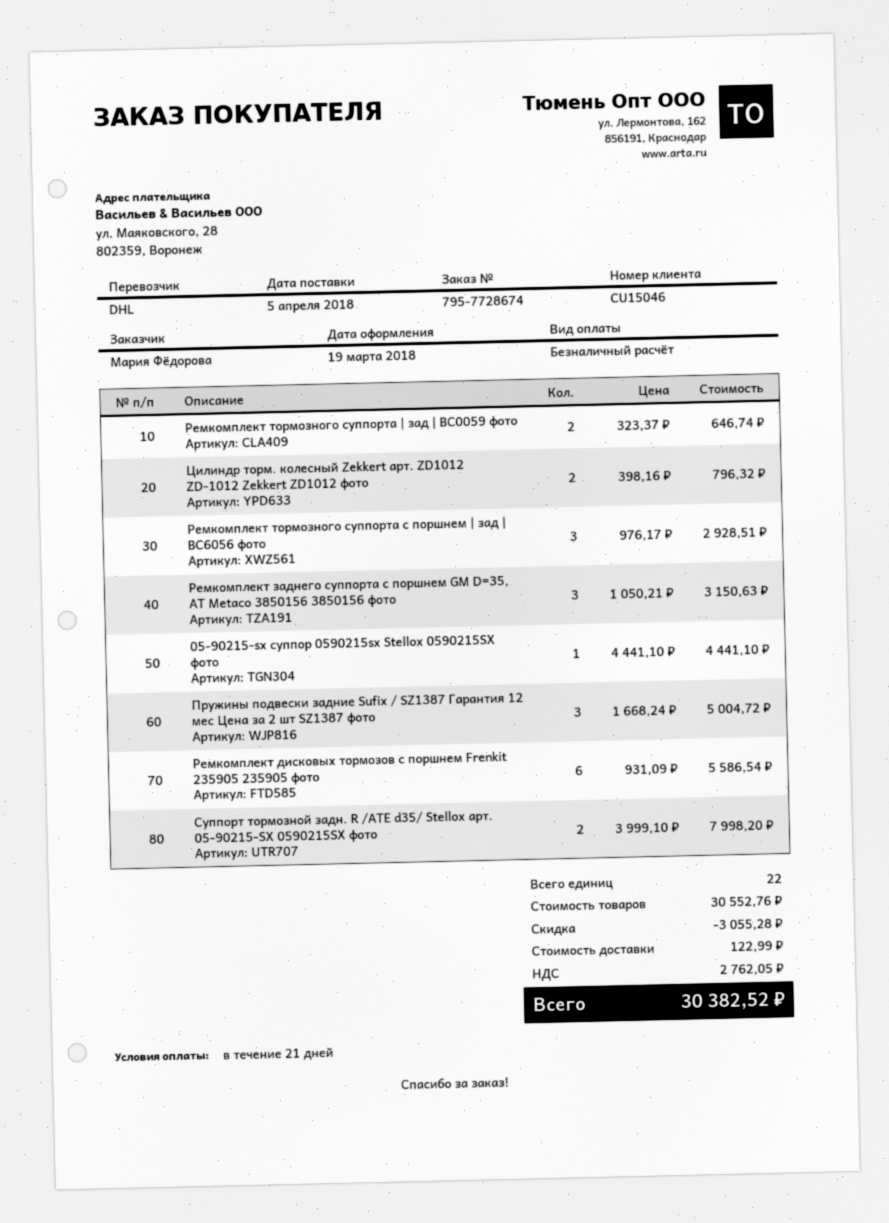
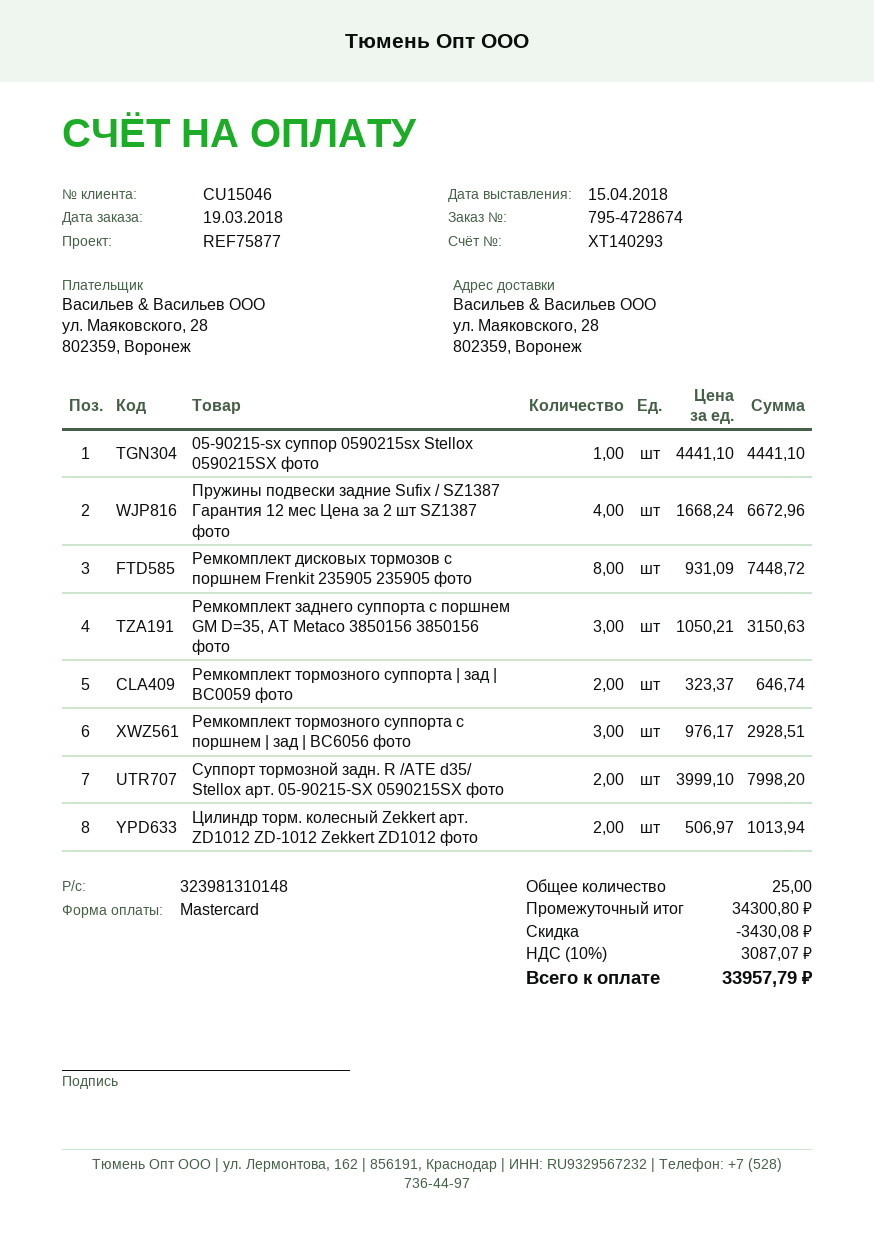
order number: 795-7728674 -> 795-4728674
payment method: bank transfer -> Mastercard
Цилиндр торм. колесный Zekkert арт. ZD1012 ZD-1012 Zekkert ZD1012 фото: 2 x 398.16 = 796.32 -> 2 x 506.97 = 1013.94
Пружины подвески задние Sufix / SZ1387 Гарантия 12 мес Цена за 2 шт SZ1387 фото: 3 x 1668.24 = 5004.72 -> 4 x 1668.24 = 6672.96
Ремкомплект дисковых тормозов с поршнем Frenkit 235905 235905 фото: 6 x 931.09 = 5586.54 -> 8 x 931.09 = 7448.72
total quantity: 22 -> 25
subtotal: 30552.76 -> 34300.80
discount: 3055.28 -> 3430.08
shipping: 122.99 -> none
tax: 2762.05 -> 3087.07
total: 30382.52 -> 33957.79

